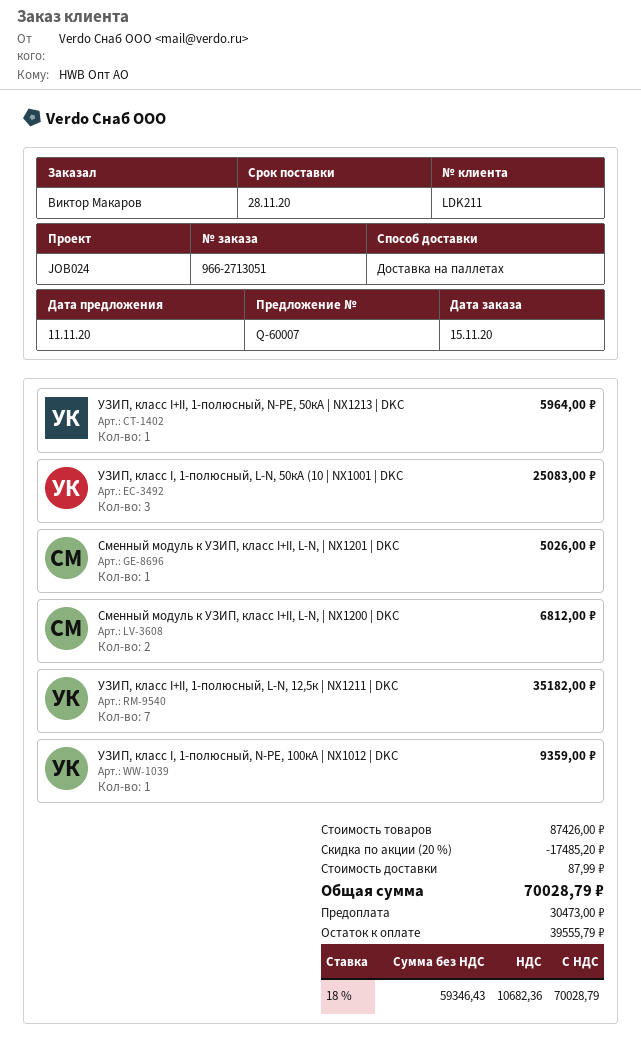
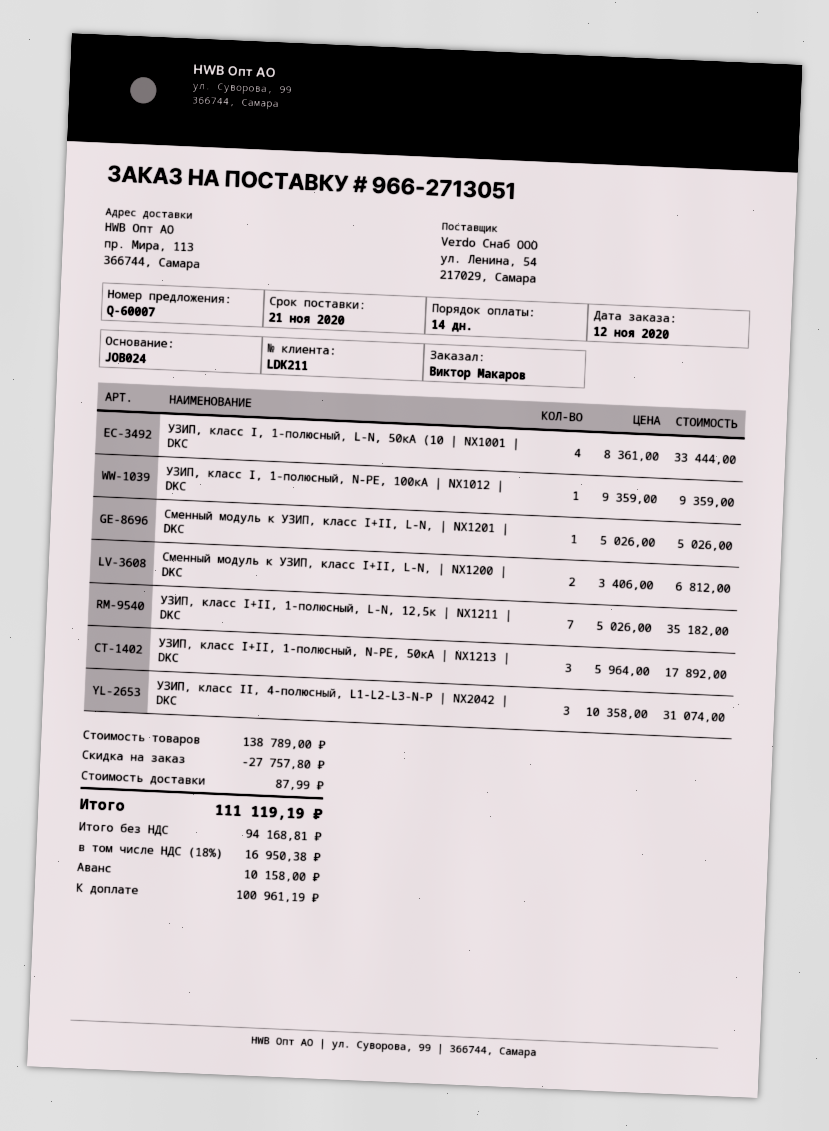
order date: 2020-11-15 -> 2020-11-12
delivery date: 2020-11-28 -> 2020-11-21
УЗИП, класс I+II, 1-полюсный, N-PE, 50кА | NX1213 | DKC: 1 for 5964.00 -> 3 for 17892.00
УЗИП, класс I, 1-полюсный, L-N, 50кА (10 | NX1001 | DKC: 3 for 25083.00 -> 4 for 33444.00
УЗИП, класс II, 4-полюсный, L1-L2-L3-N-P | NX2042 | DKC: none -> 3 for 31074.00
subtotal: 87426.00 -> 138789.00
discount: 17485.20 -> 27757.80
net: 59346.43 -> 94168.81
tax: 18% = 10682.36 -> 18% = 16950.38
total: 70028.79 -> 111119.19
deposit: 30473.00 -> 10158.00
balance: 39555.79 -> 100961.19

